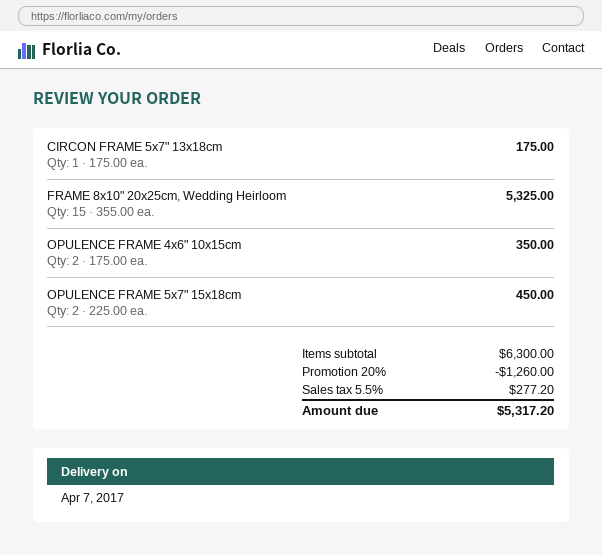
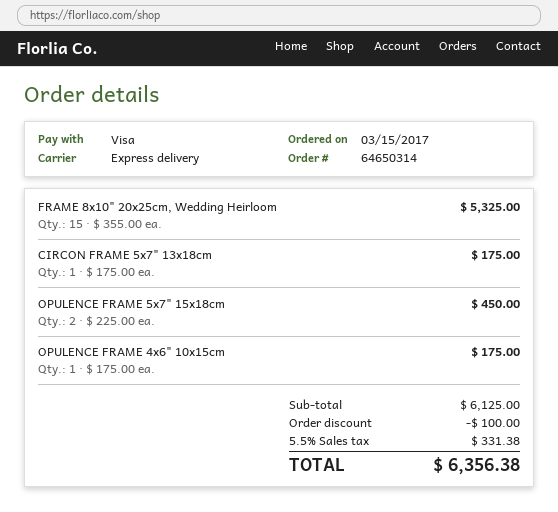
OPULENCE FRAME 4x6" 10x15cm: 2 x 175.00 = 350.00 -> 1 x 175.00 = 175.00
subtotal: 6300.00 -> 6125.00
discount: 1260.00 -> 100.00
tax: 5.5% = 277.20 -> 5.5% = 331.38
total: 5317.20 -> 6356.38

